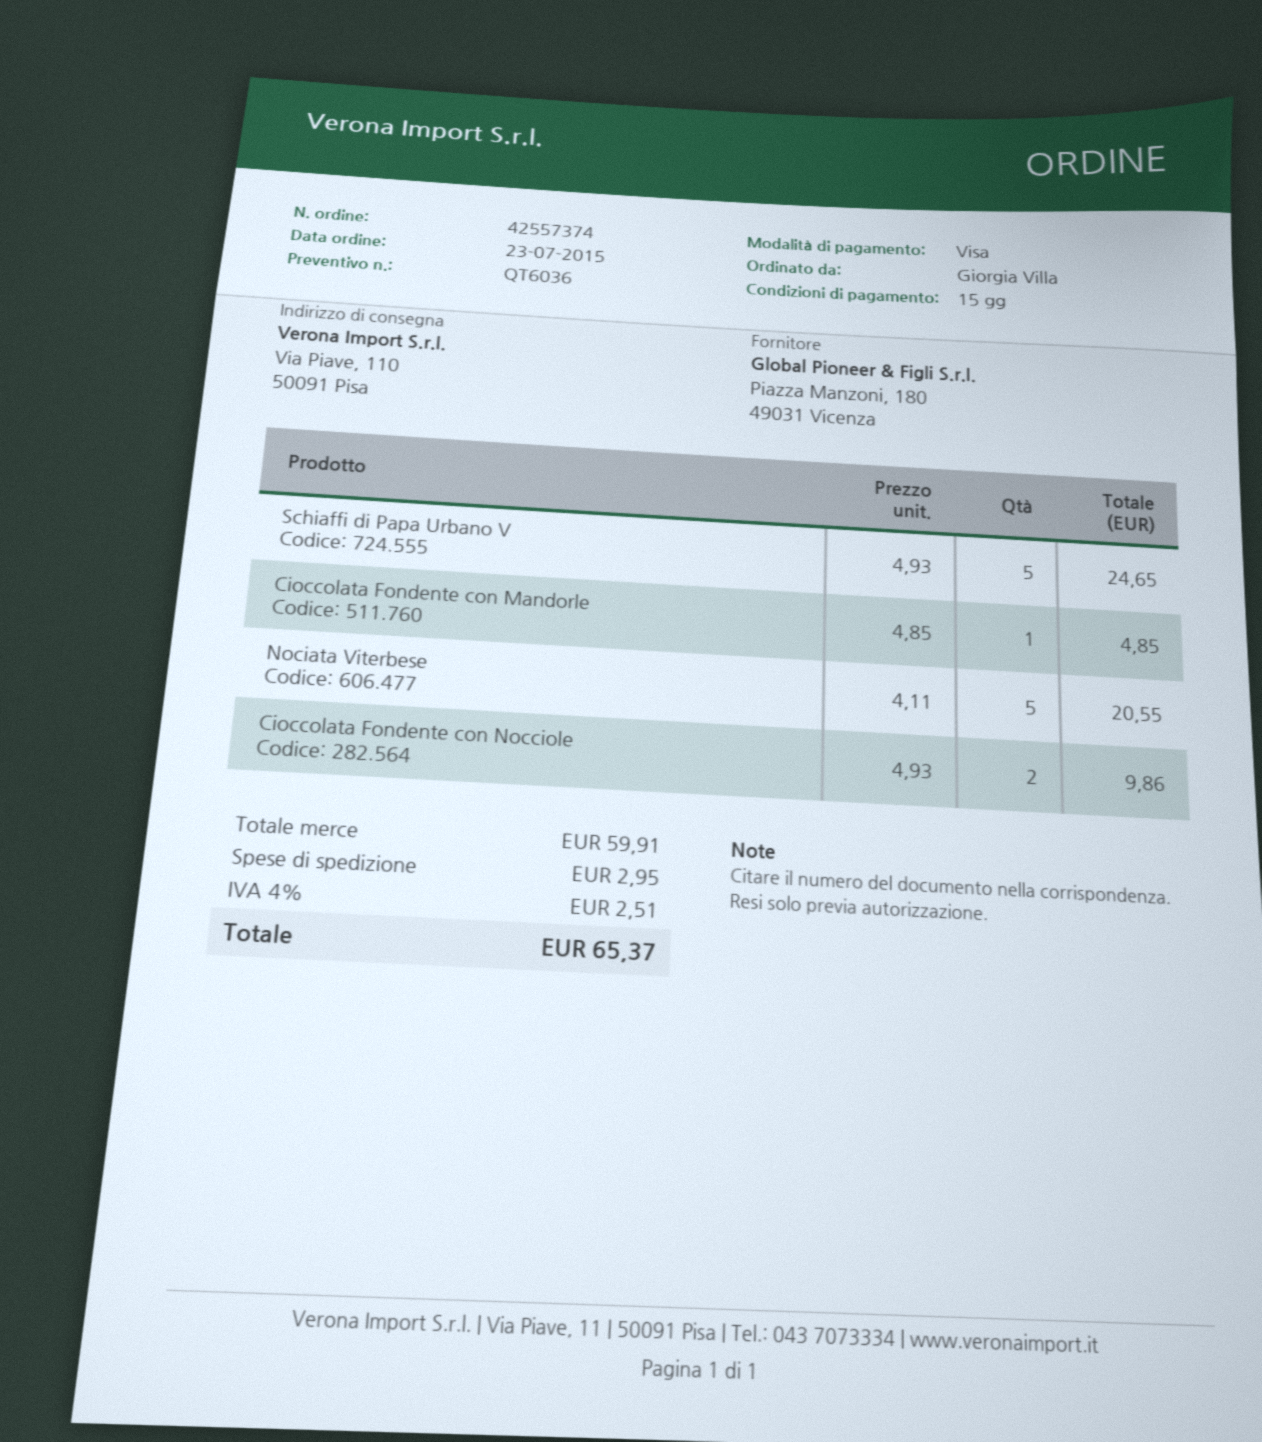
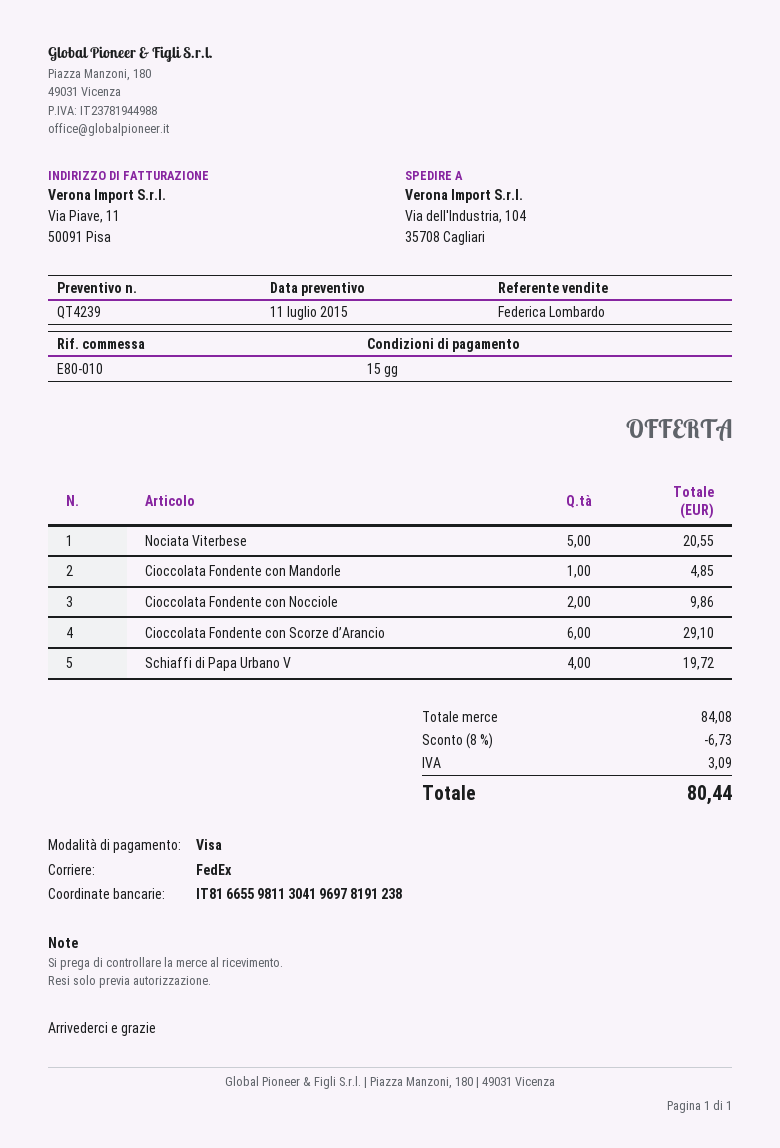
quote number: QT6036 -> QT4239
ship to: Via Piave, 110, 50091 Pisa -> Via dell'Industria, 104, 35708 Cagliari
Schiaffi di Papa Urbano V: 5 for 24.65 -> 4 for 19.72
Cioccolata Fondente con Scorze d’Arancio: none -> 6 for 29.10
subtotal: 59.91 -> 84.08
discount: none -> 8% = 6.73
shipping: 2.95 -> none
tax: 2.51 -> 3.09
total: 65.37 -> 80.44

